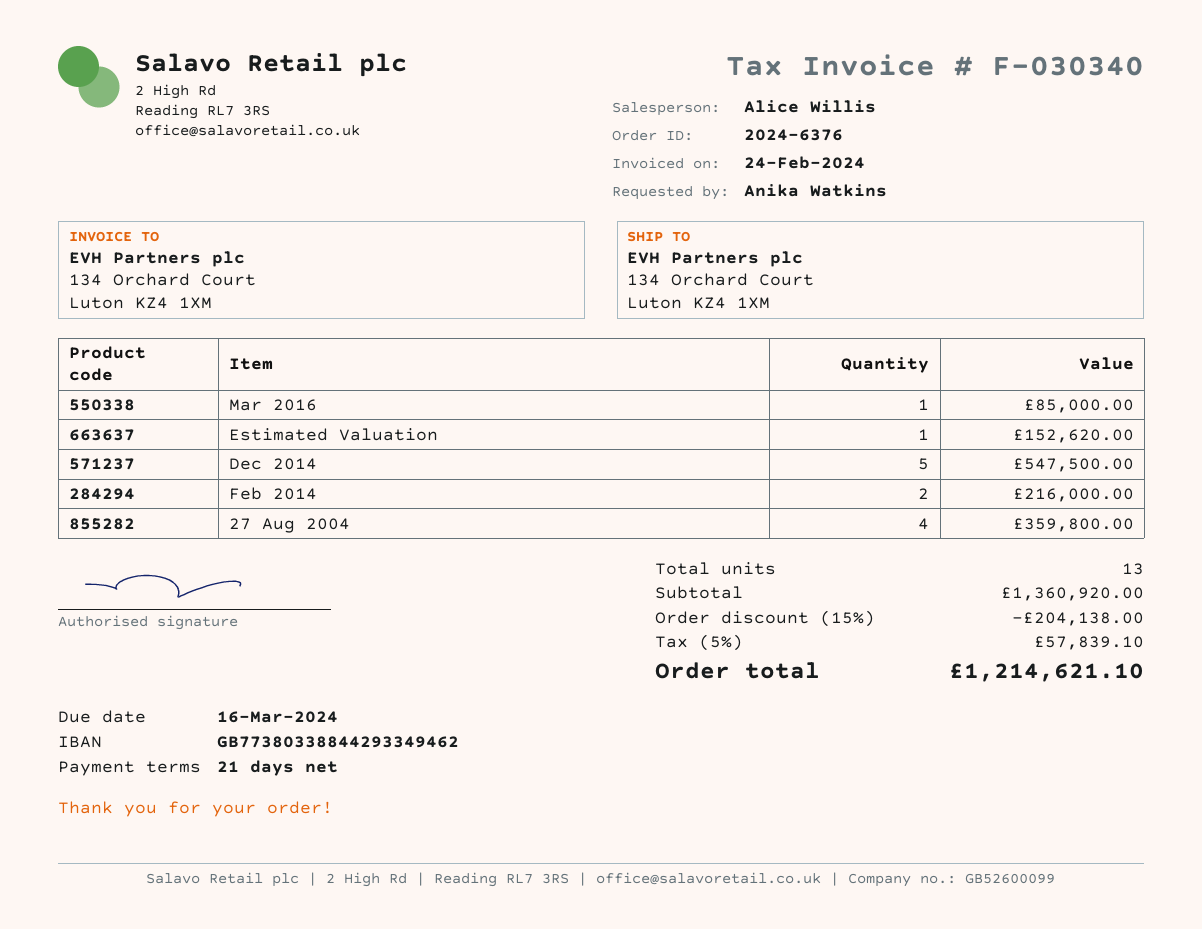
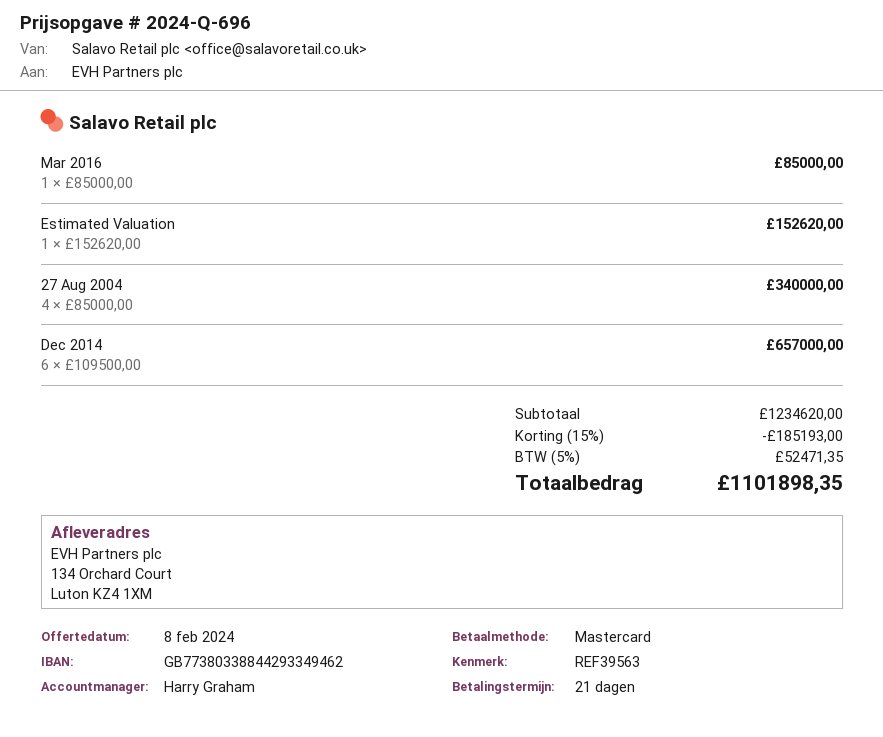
sales rep: Alice Willis -> Harry Graham
Dec 2014: 5 for 547500.00 -> 6 for 657000.00
Feb 2014: 2 for 216000.00 -> none
27 Aug 2004: 4 for 359800.00 -> 4 for 340000.00
subtotal: 1360920.00 -> 1234620.00
discount: 15% = 204138.00 -> 15% = 185193.00
tax: 5% = 57839.10 -> 5% = 52471.35
total: 1214621.10 -> 1101898.35

